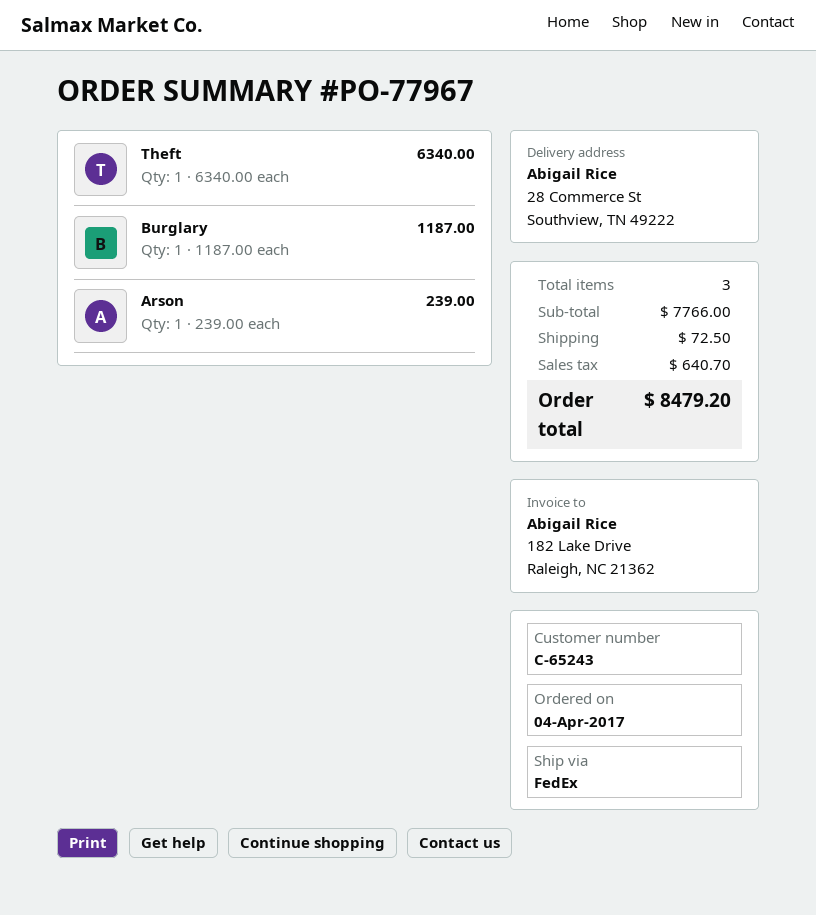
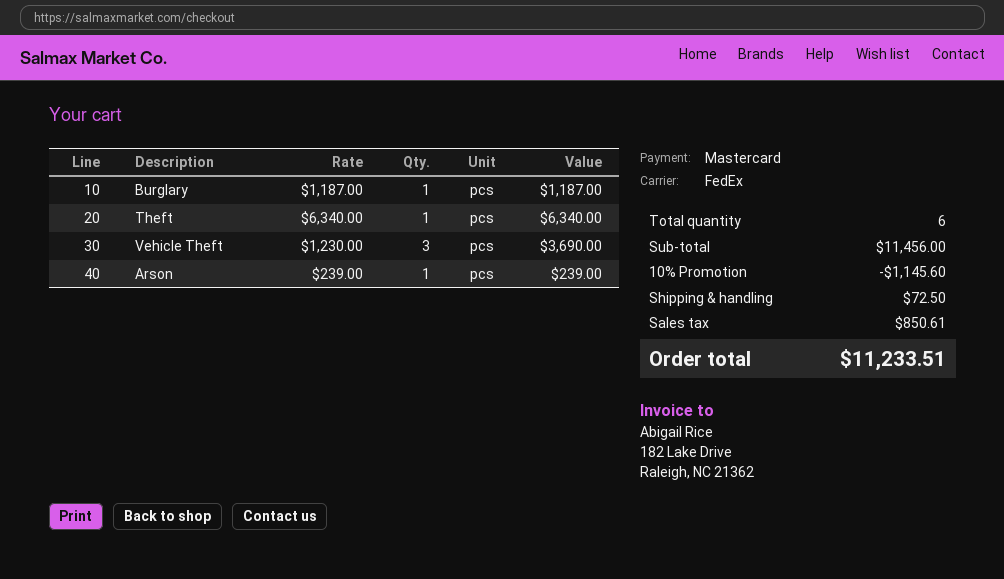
Vehicle Theft: none -> 3 x 1230.00 = 3690.00
total quantity: 3 -> 6
subtotal: 7766.00 -> 11456.00
discount: none -> 10% = 1145.60
tax: 640.70 -> 850.61
total: 8479.20 -> 11233.51

